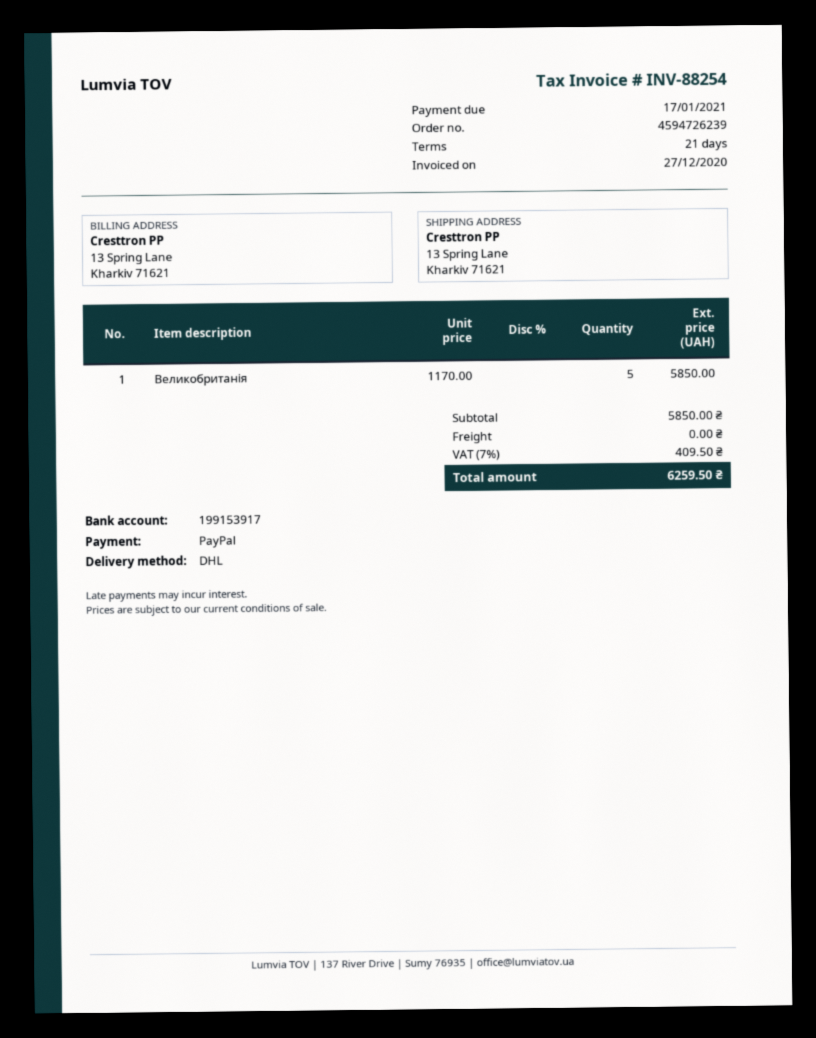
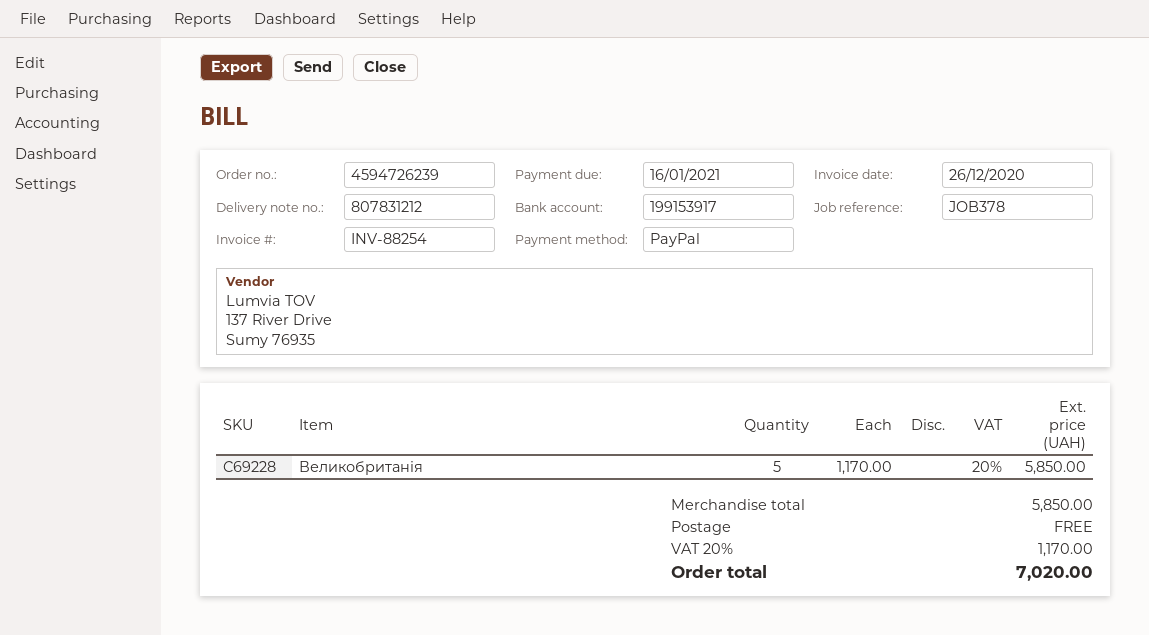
invoice date: 2020-12-27 -> 2020-12-26
due date: 2021-01-17 -> 2021-01-16
tax: 7% = 409.50 -> 20% = 1170.00
total: 6259.50 -> 7020.00

